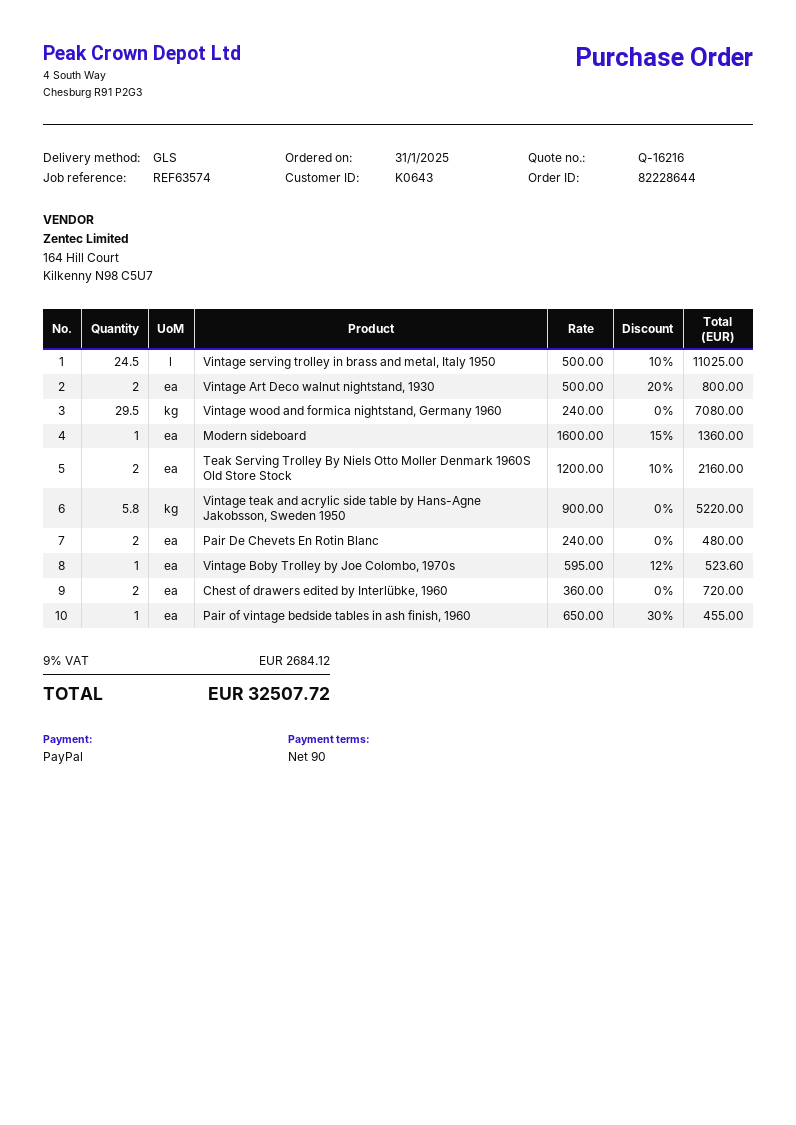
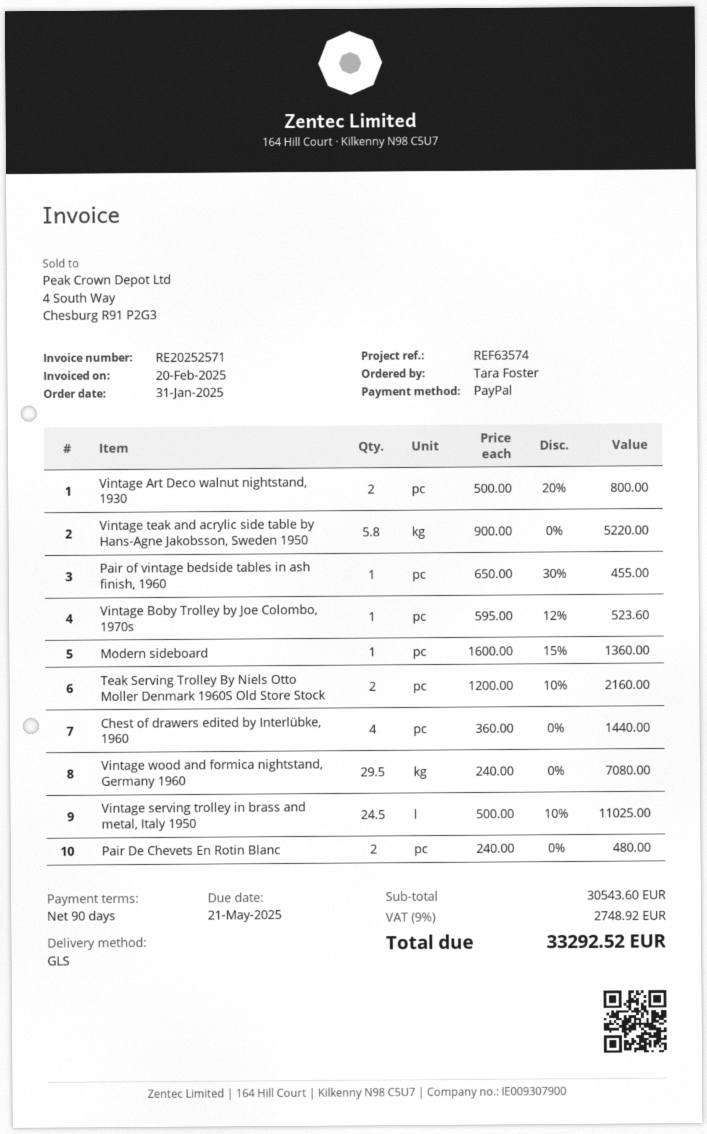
Chest of drawers edited by Interlübke, 1960: 2 x 360.00 = 720.00 -> 4 x 360.00 = 1440.00
tax: 9% = 2684.12 -> 9% = 2748.92
total: 32507.72 -> 33292.52

